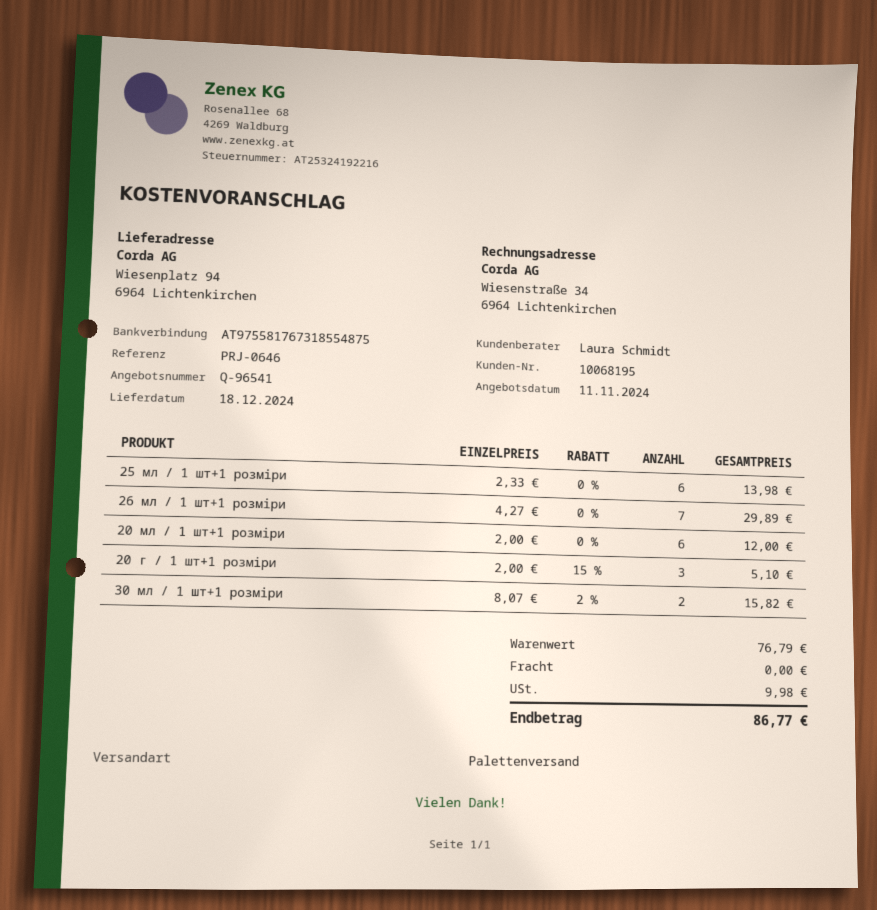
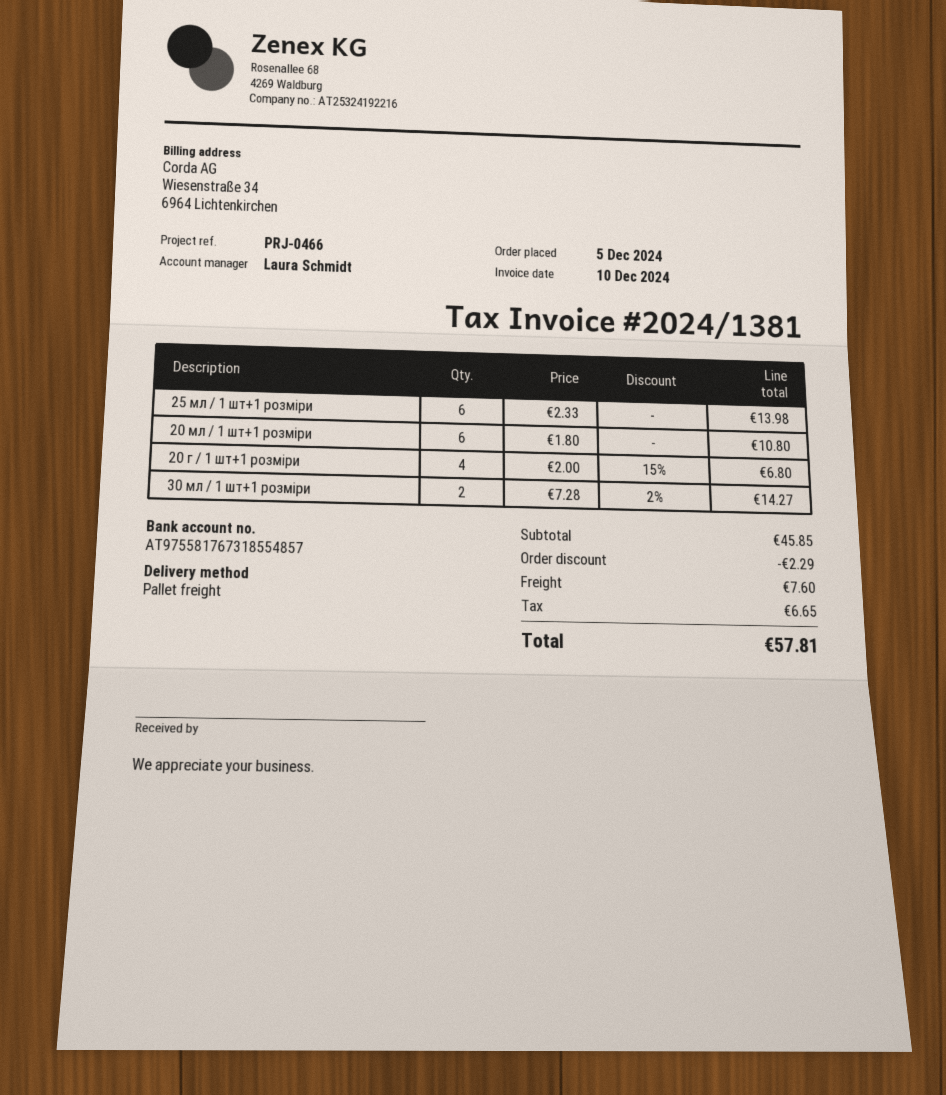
reference: PRJ-0646 -> PRJ-0466
bank account: AT975581767318554875 -> AT975581767318554857
26 мл / 1 шт+1 розміри: 7 x 4.27 = 29.89 -> none
20 мл / 1 шт+1 розміри: 6 x 2.00 = 12.00 -> 6 x 1.80 = 10.80
20 г / 1 шт+1 розміри: 3 x 2.00 - 15% = 5.10 -> 4 x 2.00 - 15% = 6.80
30 мл / 1 шт+1 розміри: 2 x 8.07 - 2% = 15.82 -> 2 x 7.28 - 2% = 14.27
subtotal: 76.79 -> 45.85
discount: none -> 2.29
shipping: 0.00 -> 7.60
tax: 9.98 -> 6.65
total: 86.77 -> 57.81

